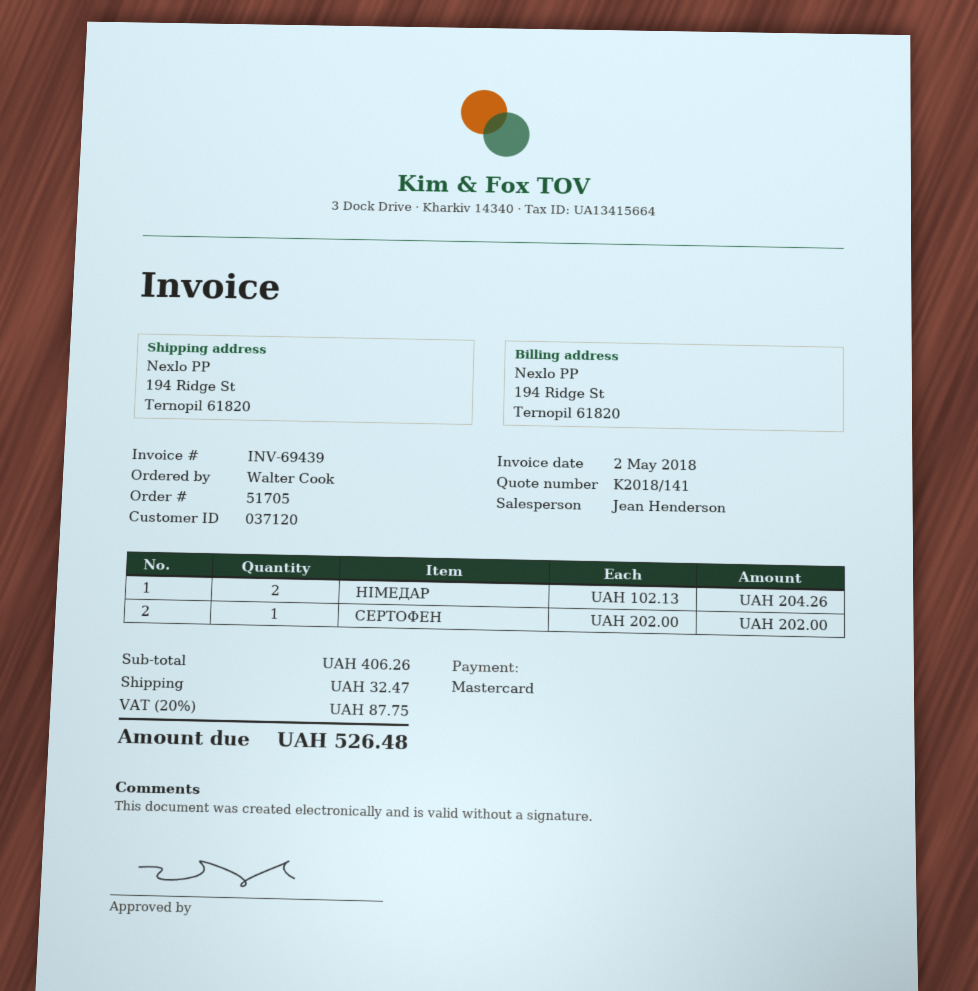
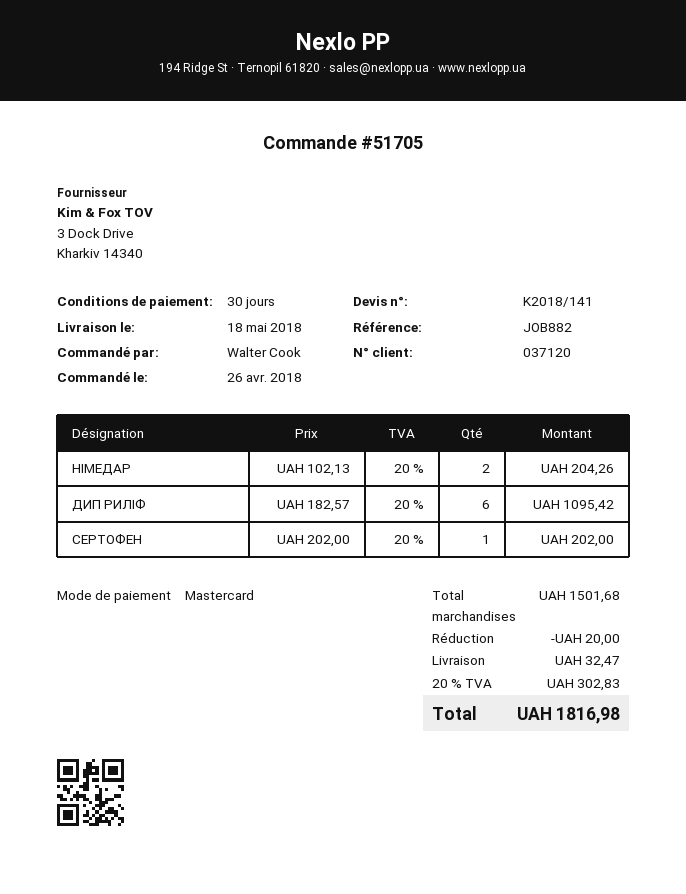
ДИП РИЛІФ: none -> 6 x 182.57 = 1095.42
subtotal: 406.26 -> 1501.68
discount: none -> 20.00
tax: 20% = 87.75 -> 20% = 302.83
total: 526.48 -> 1816.98

